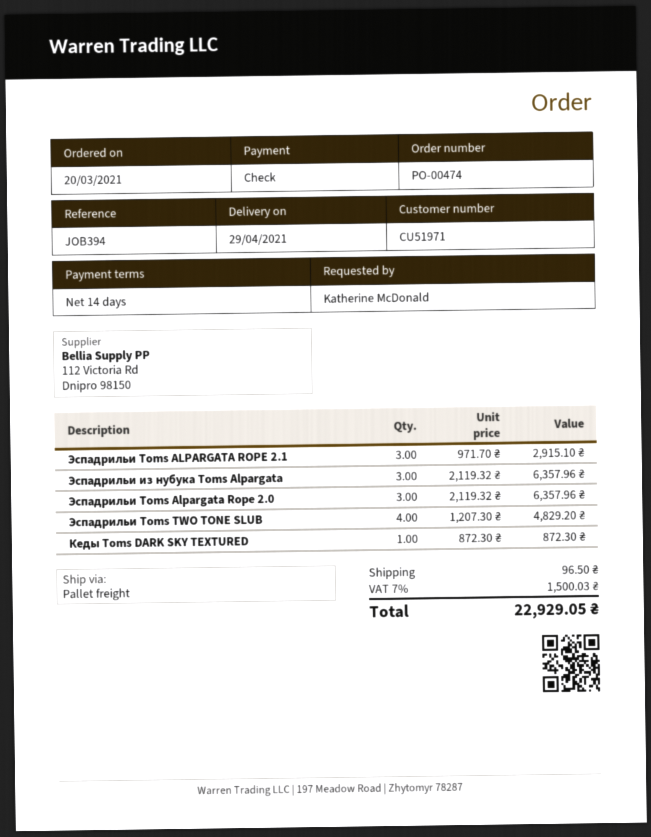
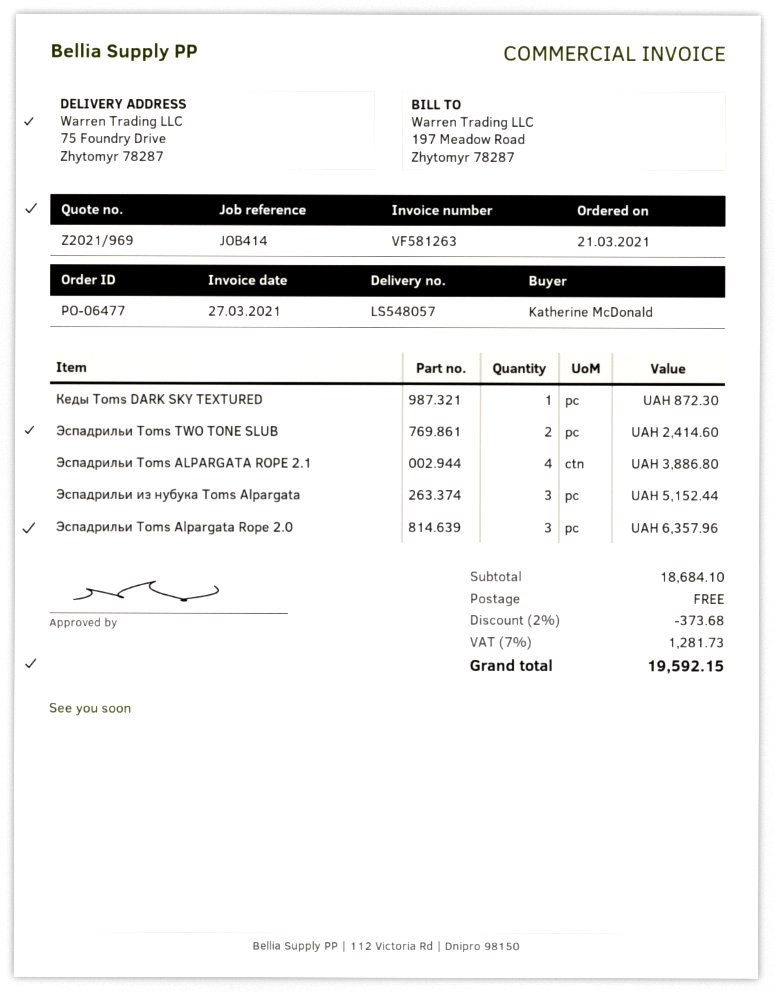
order number: PO-00474 -> PO-06477
order date: 2021-03-20 -> 2021-03-21
reference: JOB394 -> JOB414
Эспадрильи Toms ALPARGATA ROPE 2.1: 3 for 2915.10 -> 4 for 3886.80
Эспадрильи из нубука Toms Alpargata: 3 for 6357.96 -> 3 for 5152.44
Эспадрильи Toms TWO TONE SLUB: 4 for 4829.20 -> 2 for 2414.60
discount: none -> 2% = 373.68
shipping: 96.50 -> 0.00
tax: 7% = 1500.03 -> 7% = 1281.73
total: 22929.05 -> 19592.15

